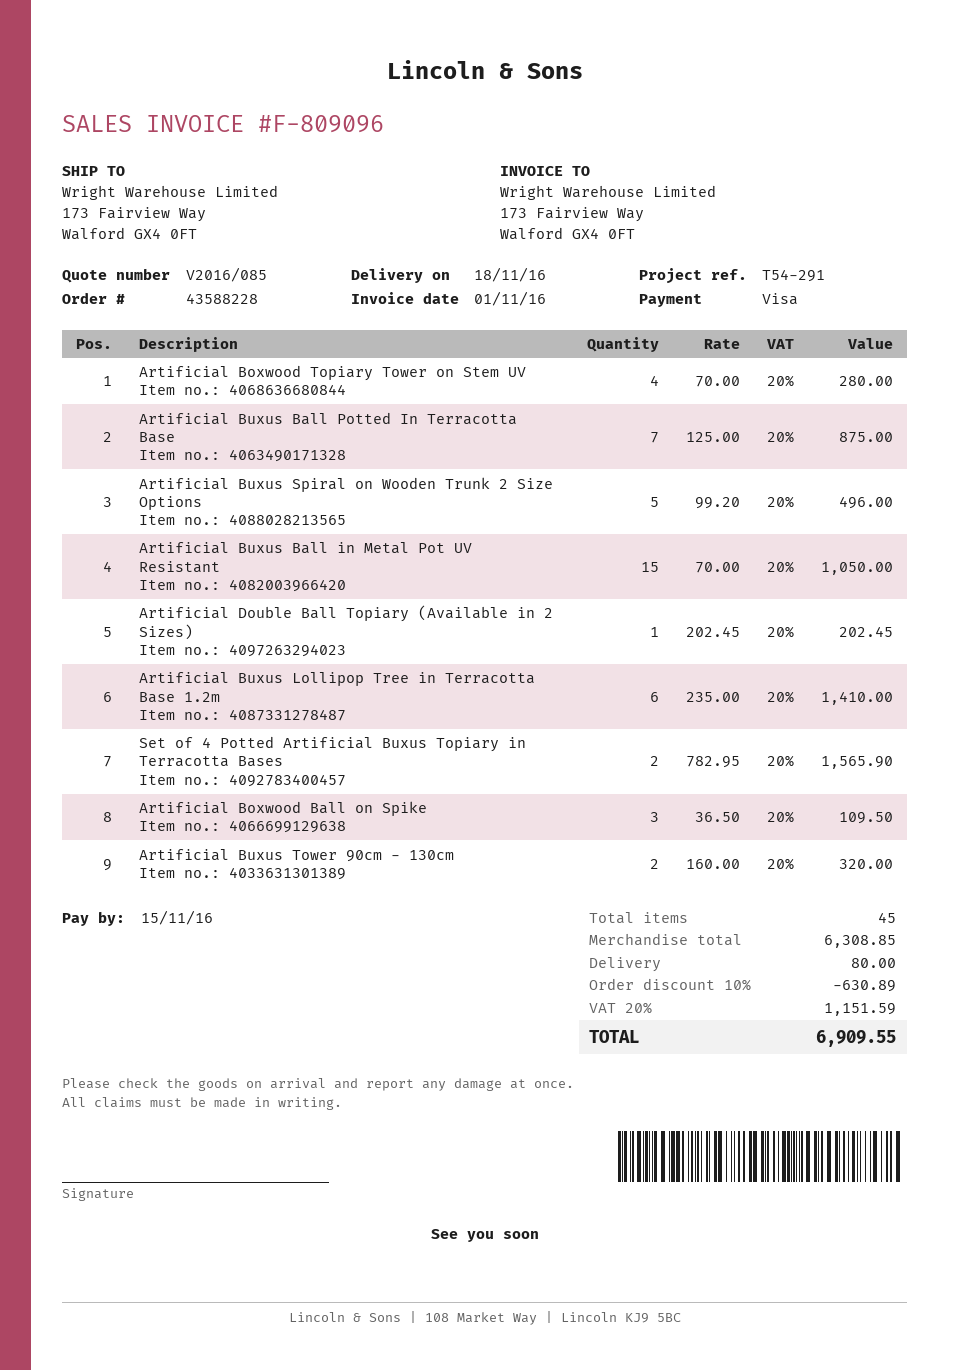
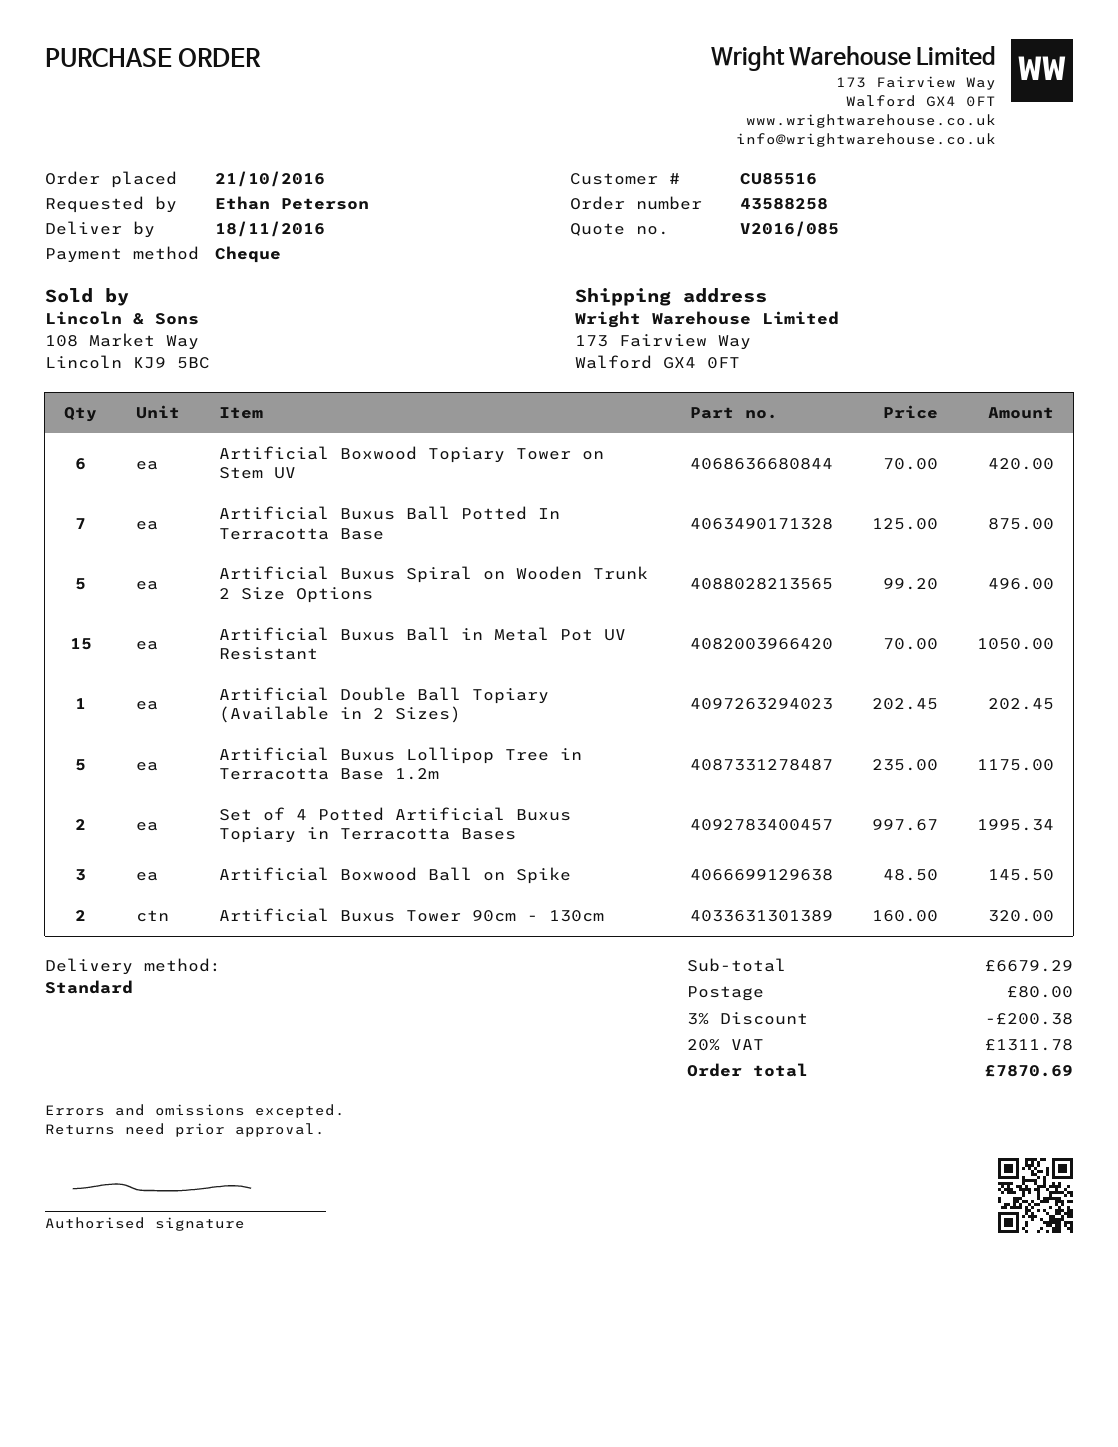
order number: 43588228 -> 43588258
payment method: Visa -> cheque
Artificial Boxwood Topiary Tower on Stem UV: 4 x 70.00 = 280.00 -> 6 x 70.00 = 420.00
Artificial Buxus Lollipop Tree in Terracotta Base 1.2m: 6 x 235.00 = 1410.00 -> 5 x 235.00 = 1175.00
Set of 4 Potted Artificial Buxus Topiary in Terracotta Bases: 2 x 782.95 = 1565.90 -> 2 x 997.67 = 1995.34
Artificial Boxwood Ball on Spike: 3 x 36.50 = 109.50 -> 3 x 48.50 = 145.50
subtotal: 6308.85 -> 6679.29
discount: 10% = 630.89 -> 3% = 200.38
tax: 20% = 1151.59 -> 20% = 1311.78
total: 6909.55 -> 7870.69

